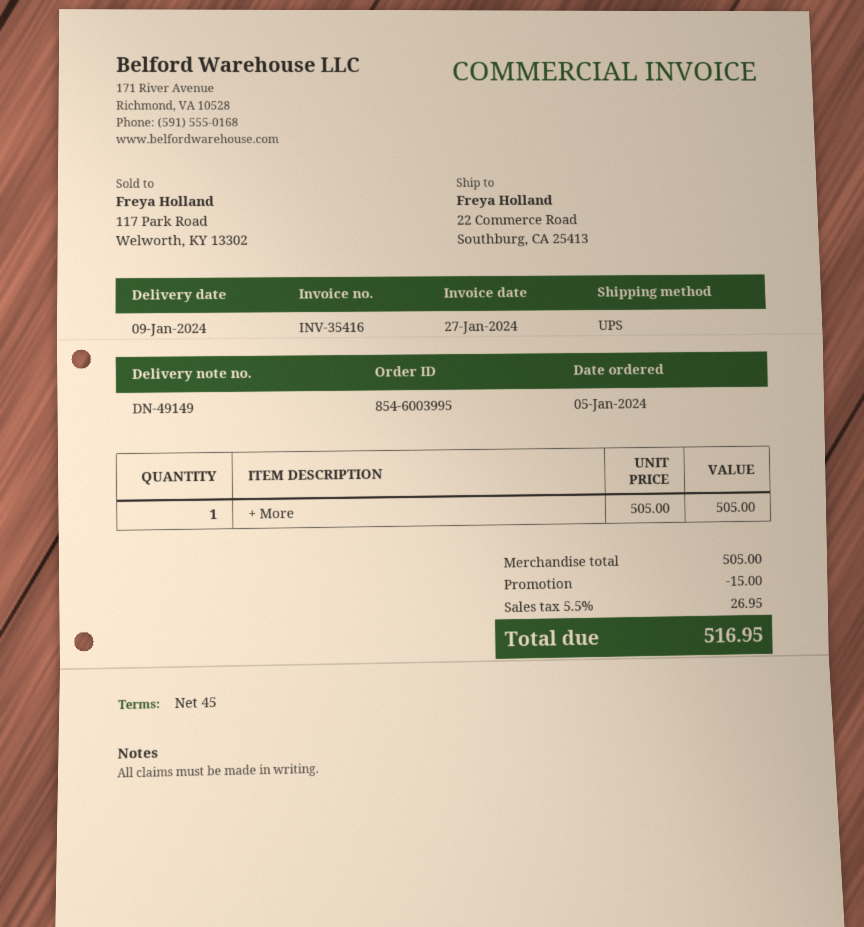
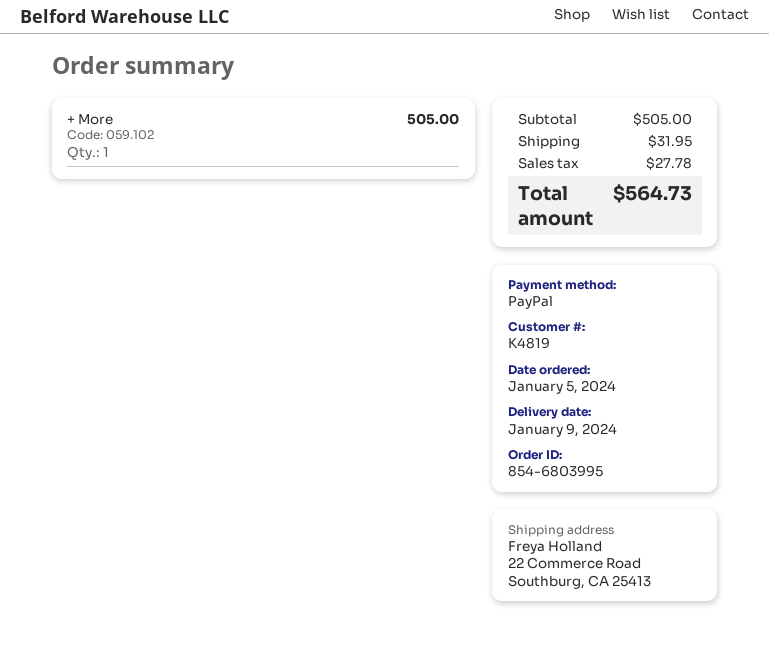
order number: 854-6003995 -> 854-6803995
discount: 15.00 -> none
shipping: none -> 31.95
tax: 26.95 -> 27.78
total: 516.95 -> 564.73

